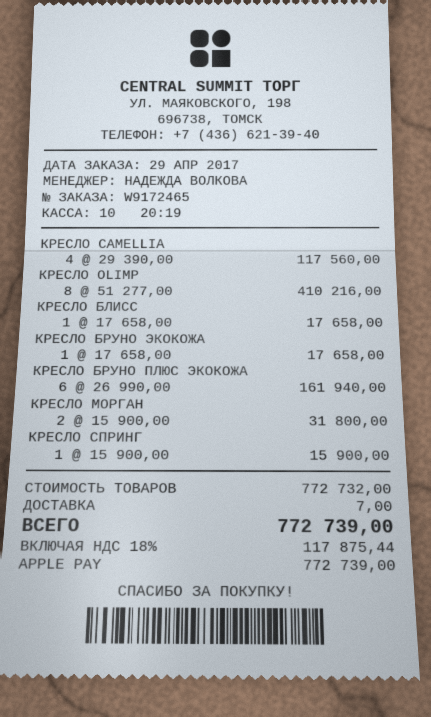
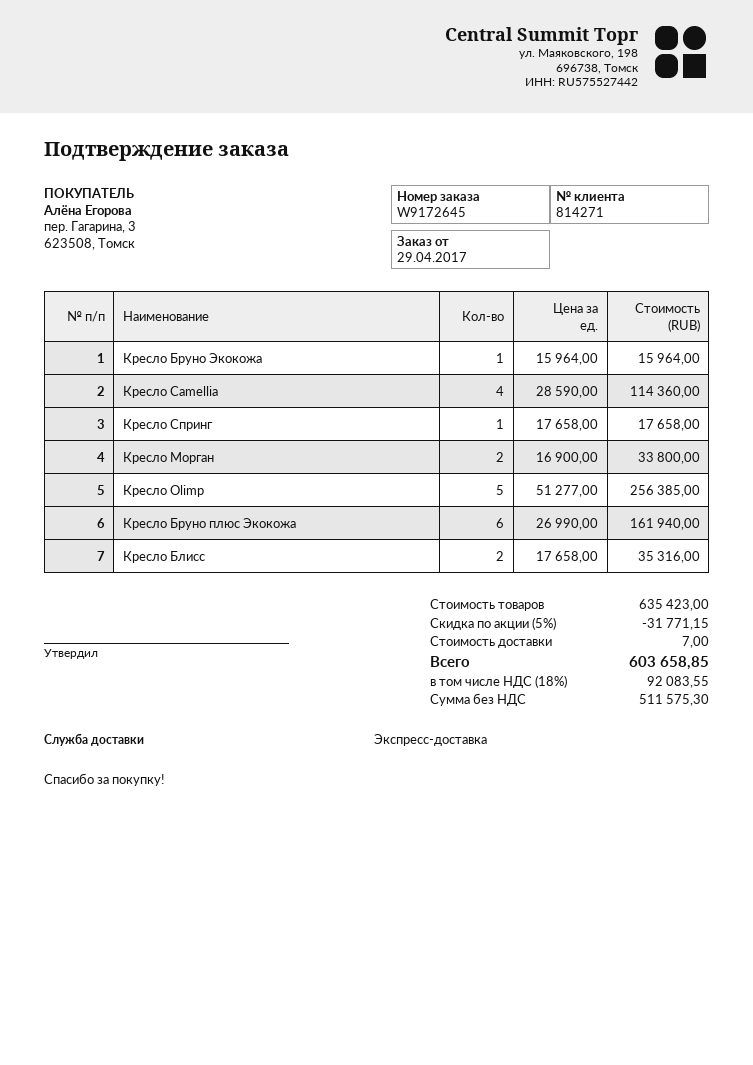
order number: W9172465 -> W9172645
КРЕСЛО CAMELLIA: 4 x 29390.00 = 117560.00 -> 4 x 28590.00 = 114360.00
КРЕСЛО OLIMP: 8 x 51277.00 = 410216.00 -> 5 x 51277.00 = 256385.00
КРЕСЛО БЛИСС: 1 x 17658.00 = 17658.00 -> 2 x 17658.00 = 35316.00
КРЕСЛО БРУНО ЭКОКОЖА: 1 x 17658.00 = 17658.00 -> 1 x 15964.00 = 15964.00
КРЕСЛО МОРГАН: 2 x 15900.00 = 31800.00 -> 2 x 16900.00 = 33800.00
КРЕСЛО СПРИНГ: 1 x 15900.00 = 15900.00 -> 1 x 17658.00 = 17658.00
subtotal: 772732.00 -> 635423.00
discount: none -> 5% = 31771.15
tax: 18% = 117875.44 -> 18% = 92083.55
total: 772739.00 -> 603658.85

